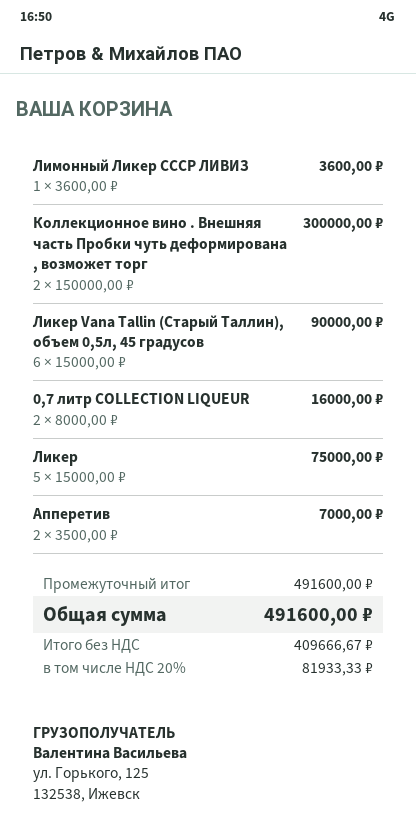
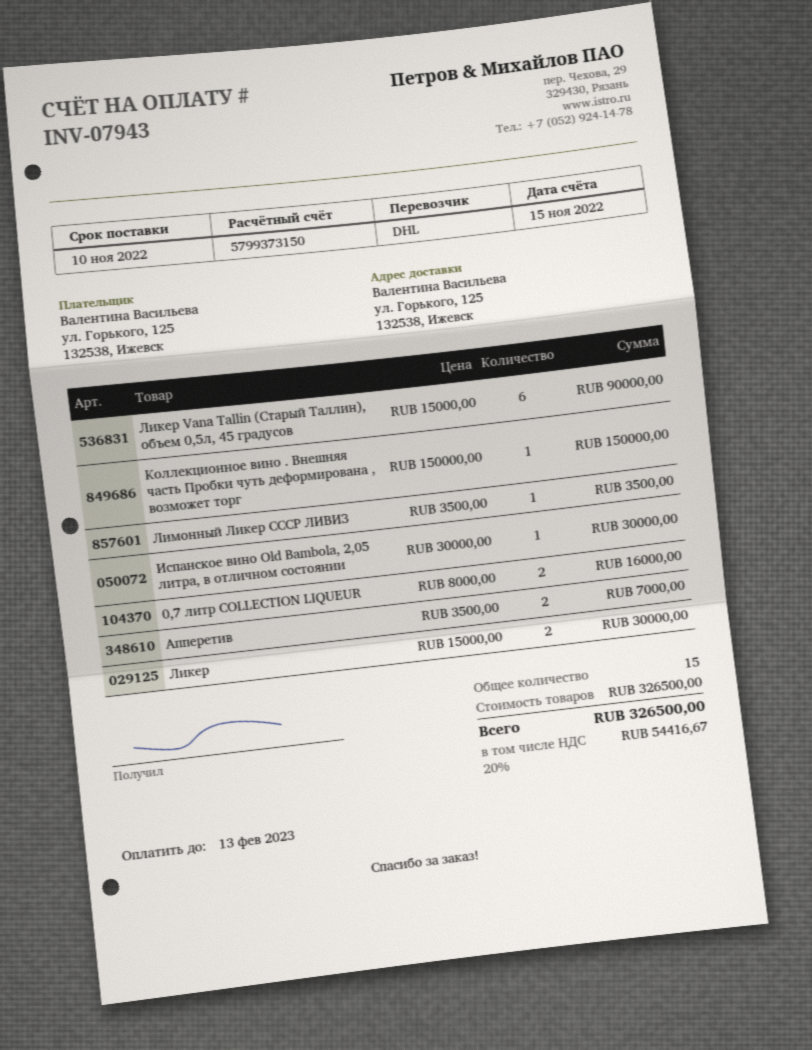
Лимонный Ликер СССР ЛИВИЗ: 1 x 3600.00 = 3600.00 -> 1 x 3500.00 = 3500.00
Коллекционное вино . Внешняя часть Пробки чуть деформирована , возможет торг: 2 x 150000.00 = 300000.00 -> 1 x 150000.00 = 150000.00
Ликер: 5 x 15000.00 = 75000.00 -> 2 x 15000.00 = 30000.00
Испанское вино Old Bambola, 2,05 литра, в отличном состоянии: none -> 1 x 30000.00 = 30000.00
subtotal: 491600.00 -> 326500.00
tax: 20% = 81933.33 -> 20% = 54416.67
total: 491600.00 -> 326500.00

